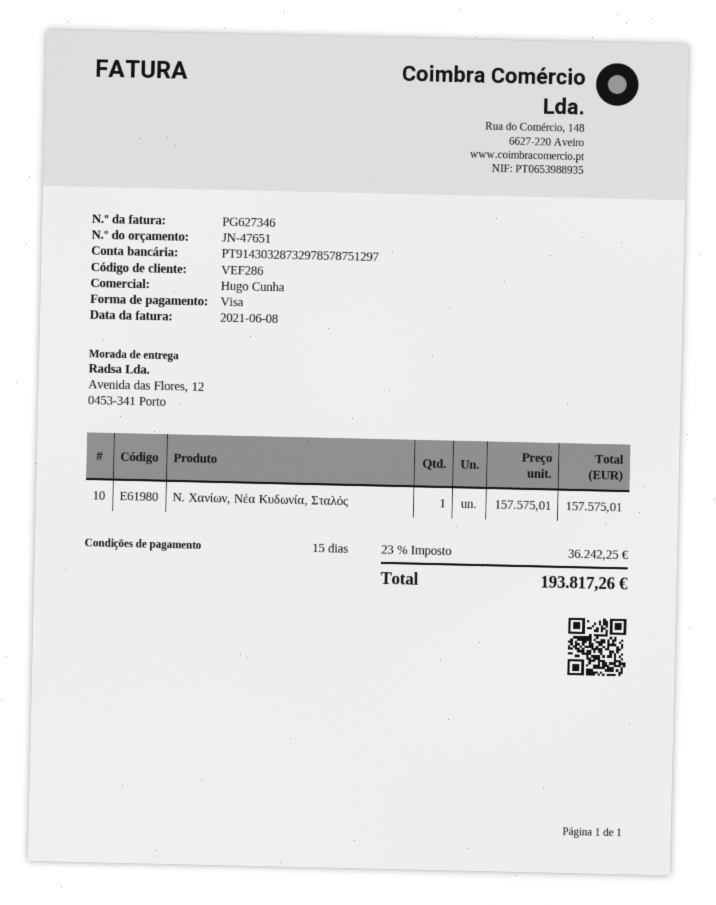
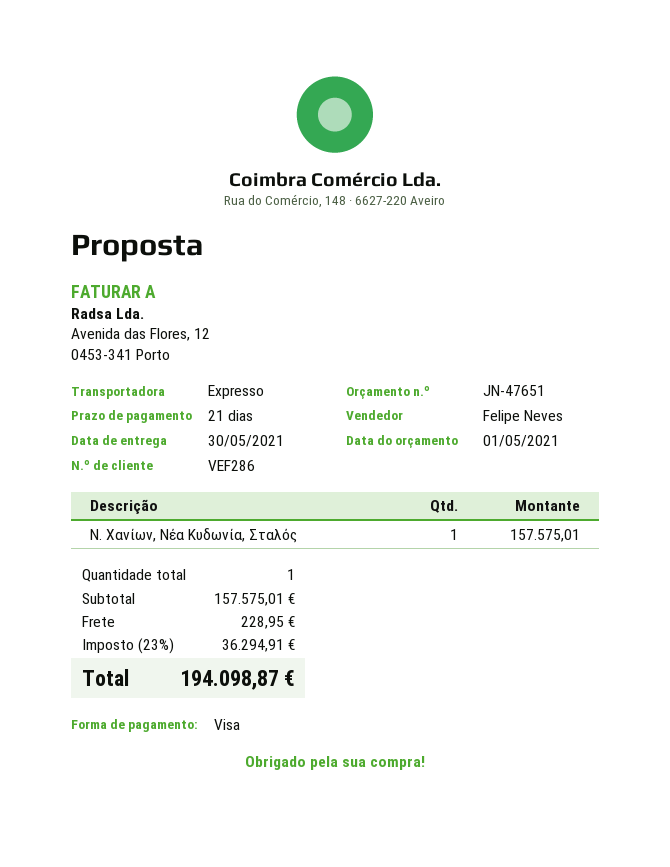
payment terms: 15 days -> 21 days
sales rep: Hugo Cunha -> Felipe Neves
shipping: none -> 228.95
tax: 23% = 36242.25 -> 23% = 36294.91
total: 193817.26 -> 194098.87

